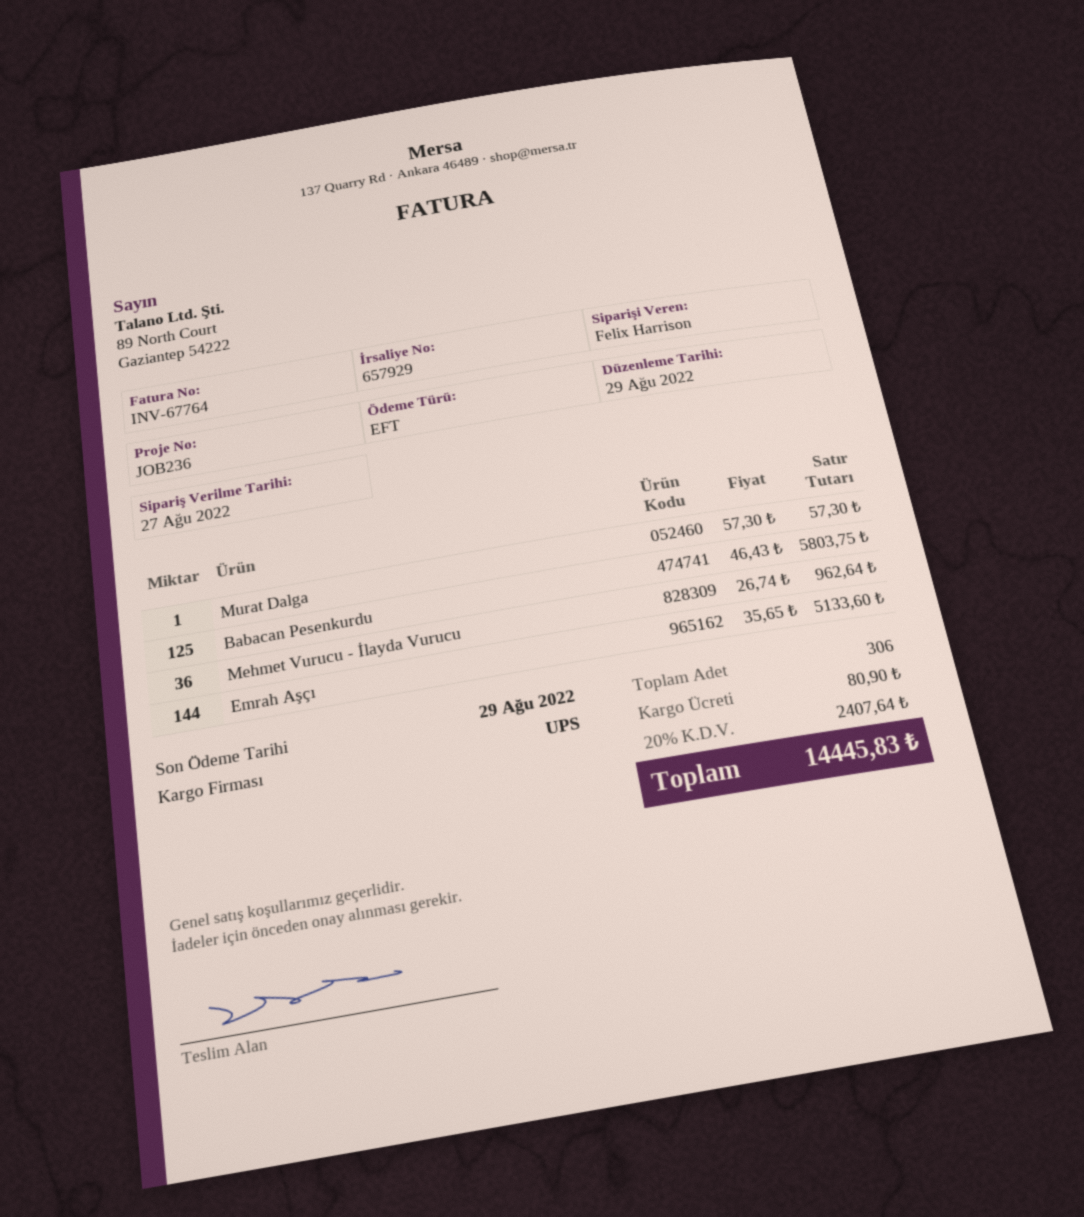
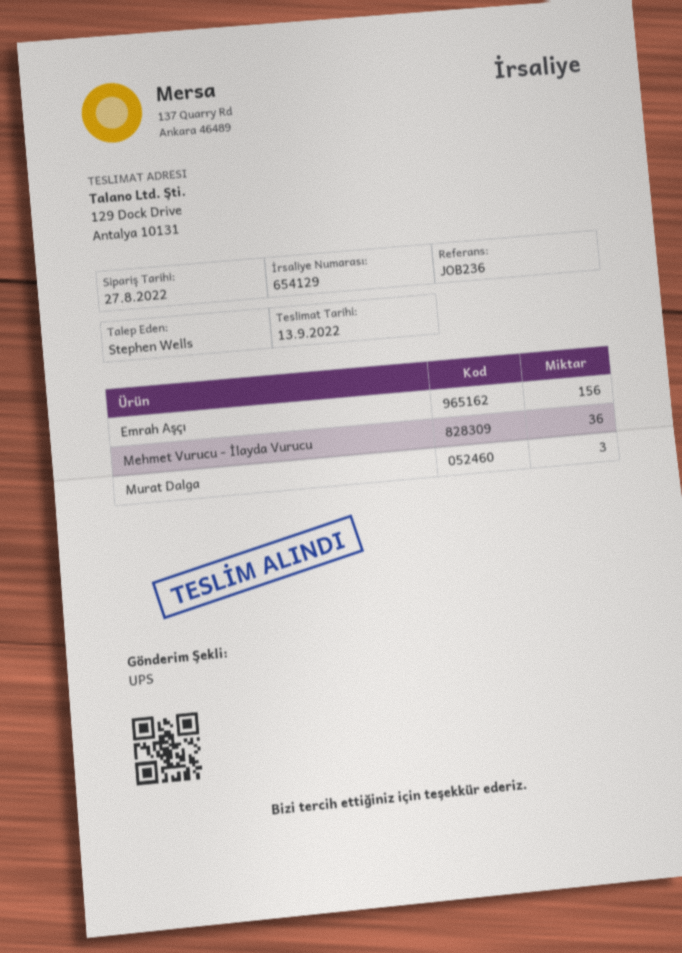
delivery note number: 657929 -> 654129
ordered by: Felix Harrison -> Stephen Wells
Murat Dalga: 1 -> 3
Babacan Pesenkurdu: 125 -> none
Emrah Aşçı: 144 -> 156

